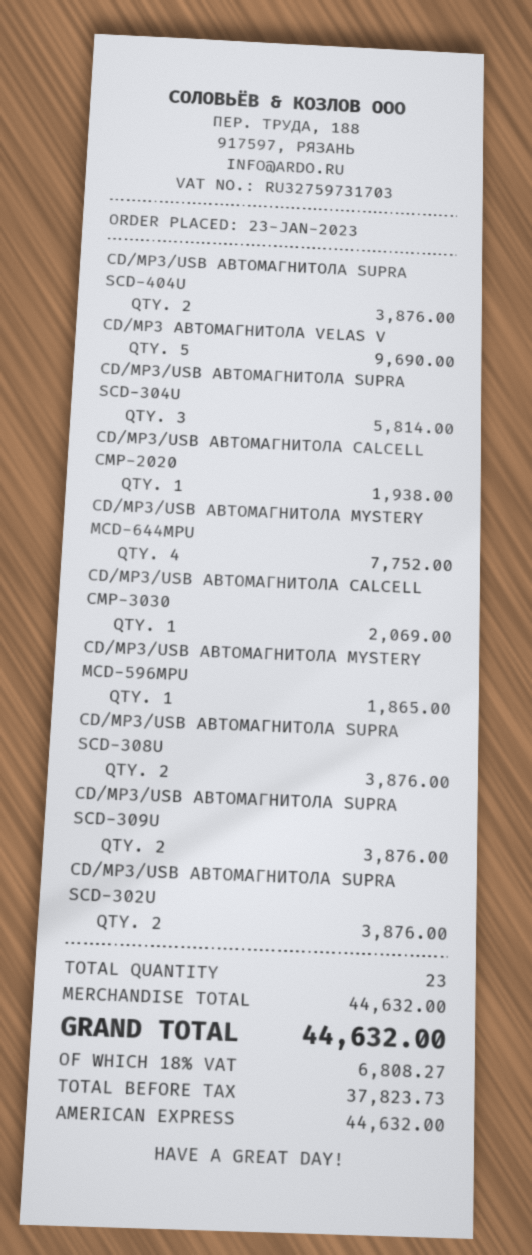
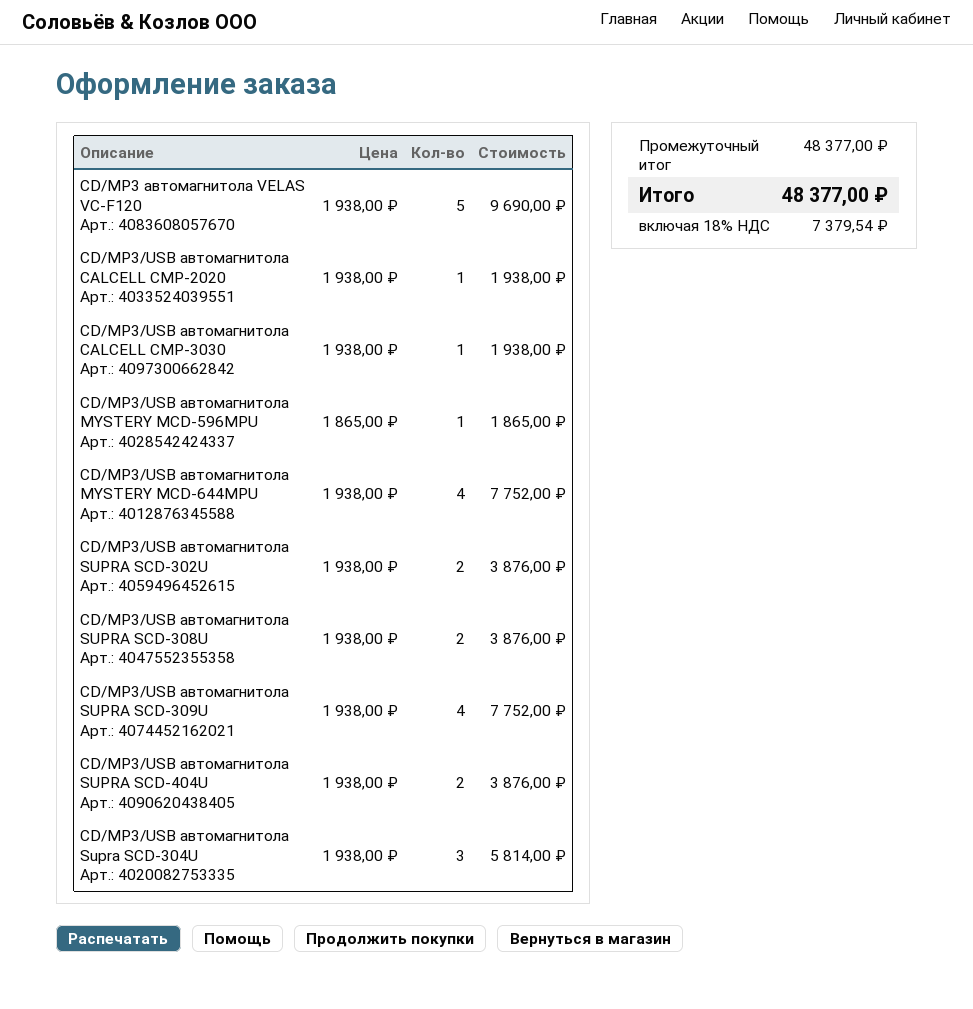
CD/MP3/USB АВТОМАГНИТОЛА CALCELL CMP-3030: 1 for 2069.00 -> 1 for 1938.00
CD/MP3/USB АВТОМАГНИТОЛА SUPRA SCD-309U: 2 for 3876.00 -> 4 for 7752.00
subtotal: 44632.00 -> 48377.00
tax: 18% = 6808.27 -> 18% = 7379.54
total: 44632.00 -> 48377.00

